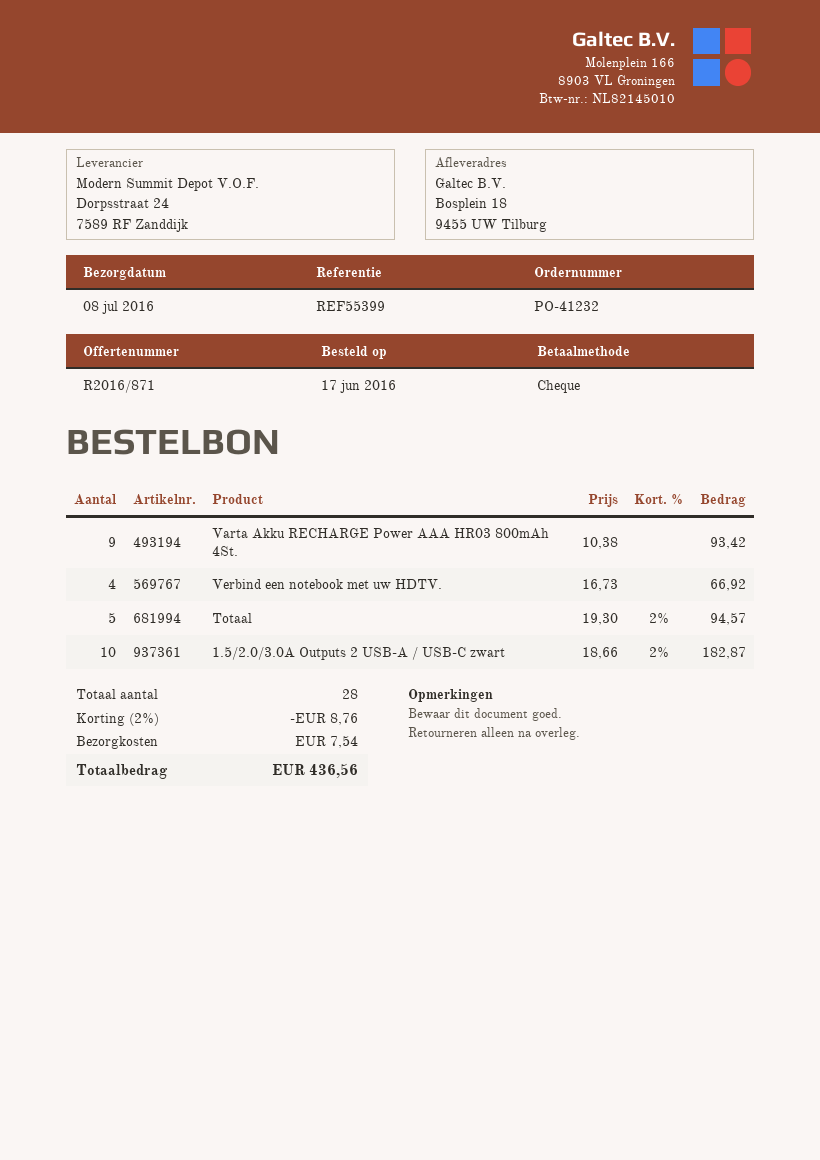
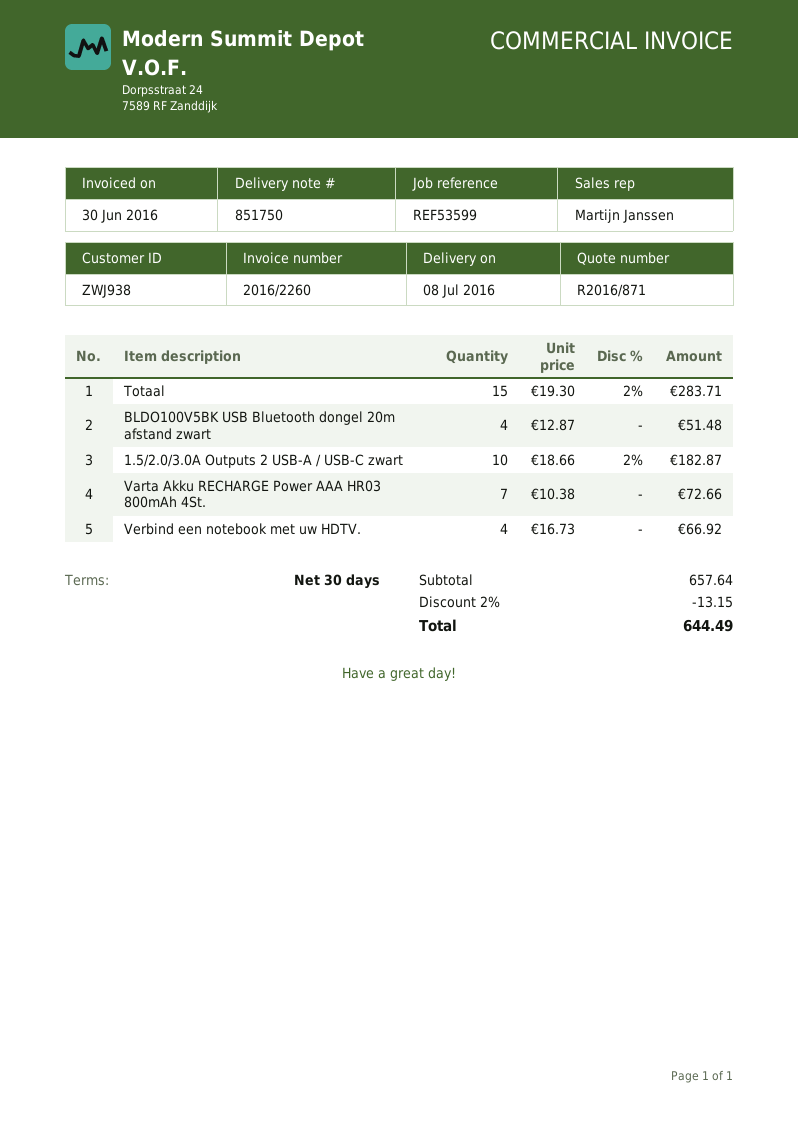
reference: REF55399 -> REF53599
Varta Akku RECHARGE Power AAA HR03 800mAh 4St.: 9 x 10.38 = 93.42 -> 7 x 10.38 = 72.66
Totaal: 5 x 19.30 - 2% = 94.57 -> 15 x 19.30 - 2% = 283.71
BLDO100V5BK USB Bluetooth dongel 20m afstand zwart: none -> 4 x 12.87 = 51.48
discount: 2% = 8.76 -> 2% = 13.15
shipping: 7.54 -> none
total: 436.56 -> 644.49

